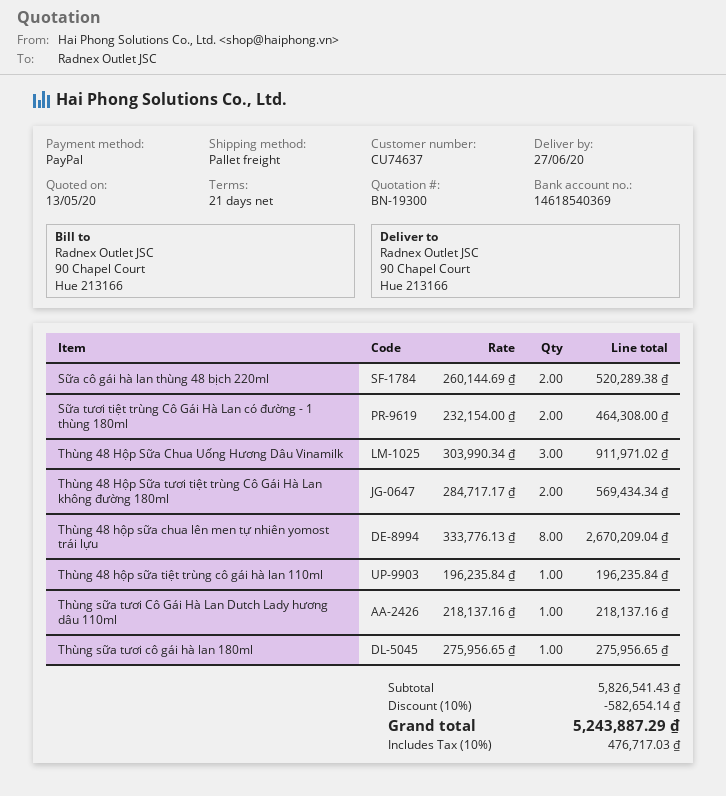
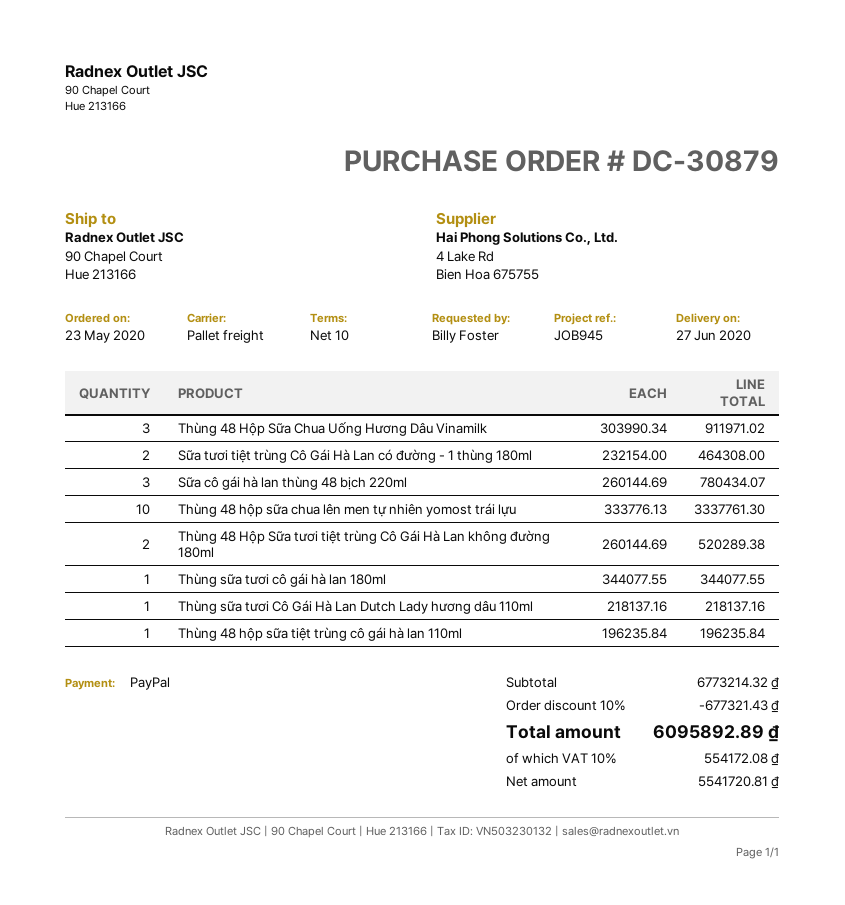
payment terms: 21 days -> 10 days
Sữa cô gái hà lan thùng 48 bịch 220ml: 2 x 260144.69 = 520289.38 -> 3 x 260144.69 = 780434.07
Thùng 48 Hộp Sữa tươi tiệt trùng Cô Gái Hà Lan không đường 180ml: 2 x 284717.17 = 569434.34 -> 2 x 260144.69 = 520289.38
Thùng 48 hộp sữa chua lên men tự nhiên yomost trái lựu: 8 x 333776.13 = 2670209.04 -> 10 x 333776.13 = 3337761.30
Thùng sữa tươi cô gái hà lan 180ml: 1 x 275956.65 = 275956.65 -> 1 x 344077.55 = 344077.55
subtotal: 5826541.43 -> 6773214.32
discount: 10% = 582654.14 -> 10% = 677321.43
tax: 10% = 476717.03 -> 10% = 554172.08
total: 5243887.29 -> 6095892.89

